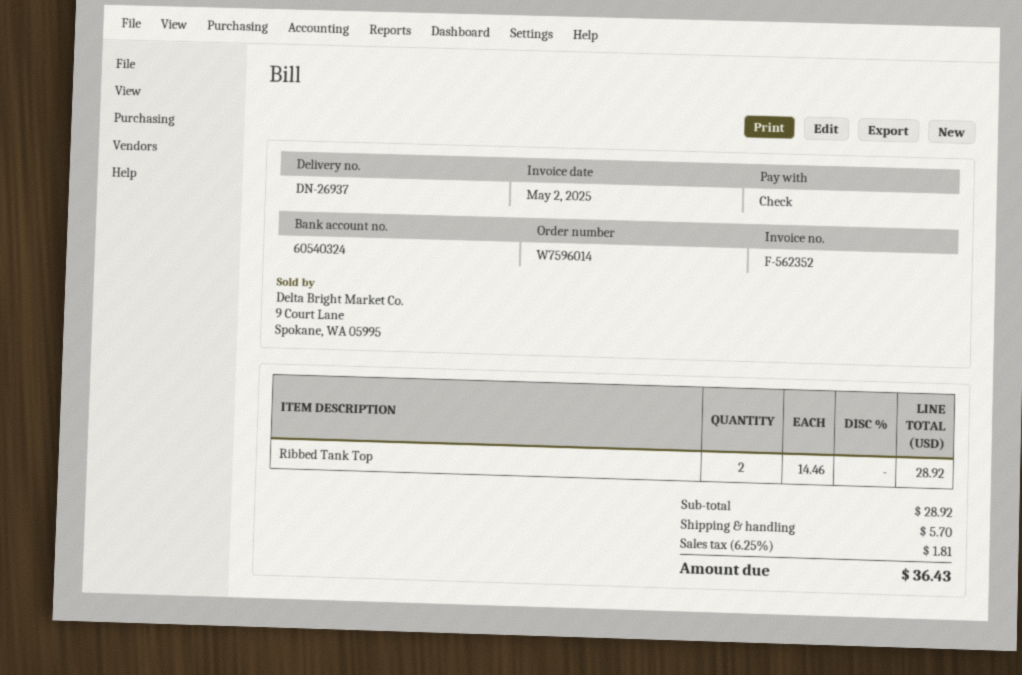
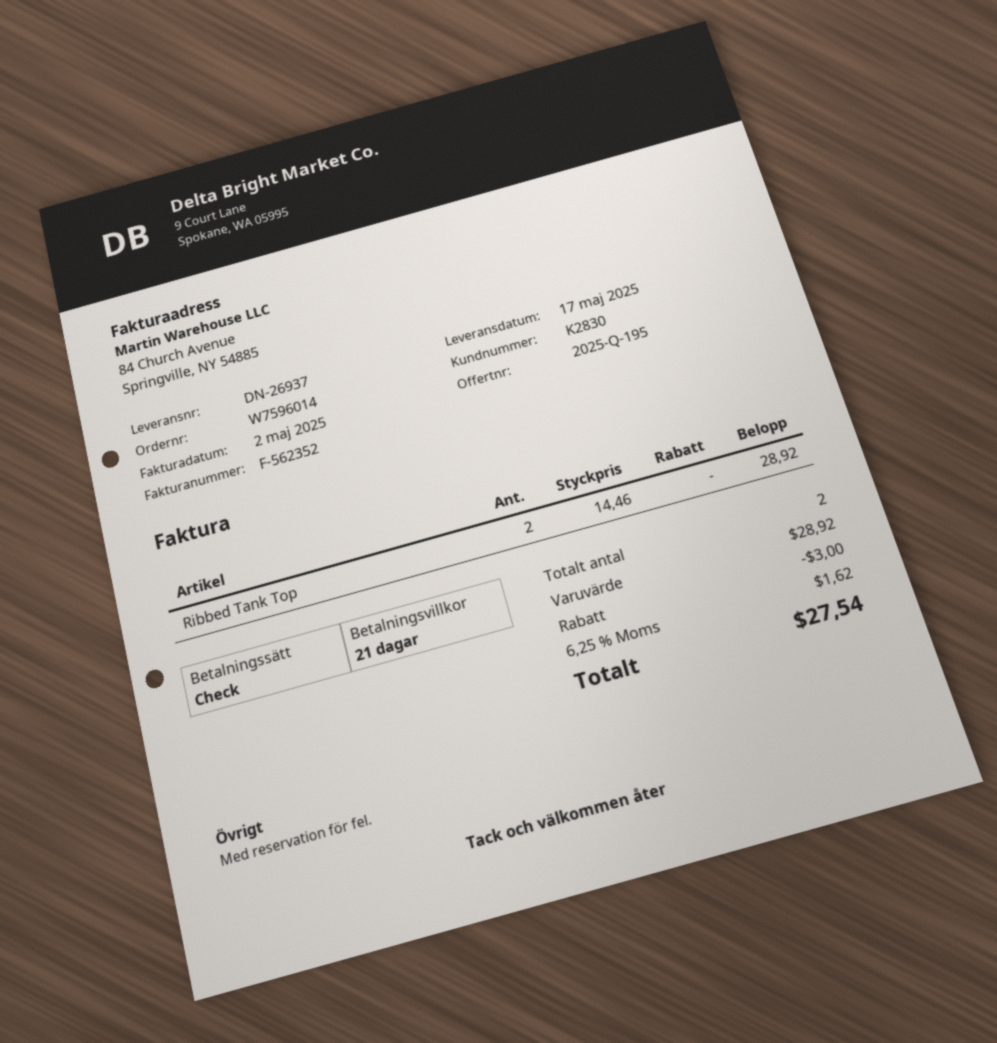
discount: none -> 3.00
shipping: 5.70 -> none
tax: 6.25% = 1.81 -> 6.25% = 1.62
total: 36.43 -> 27.54

